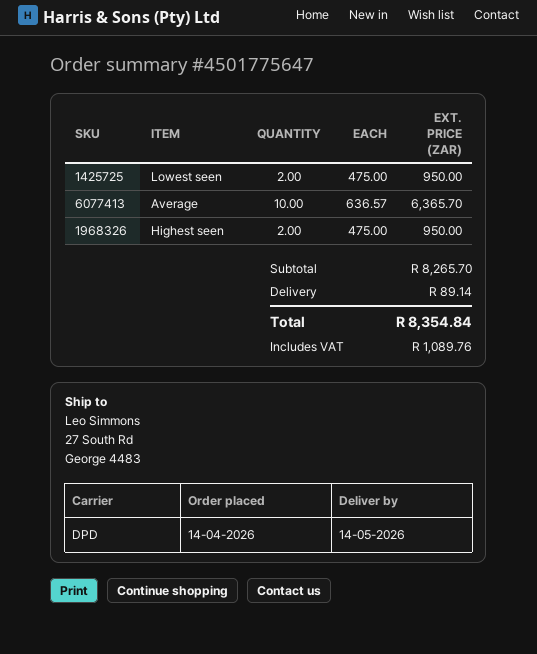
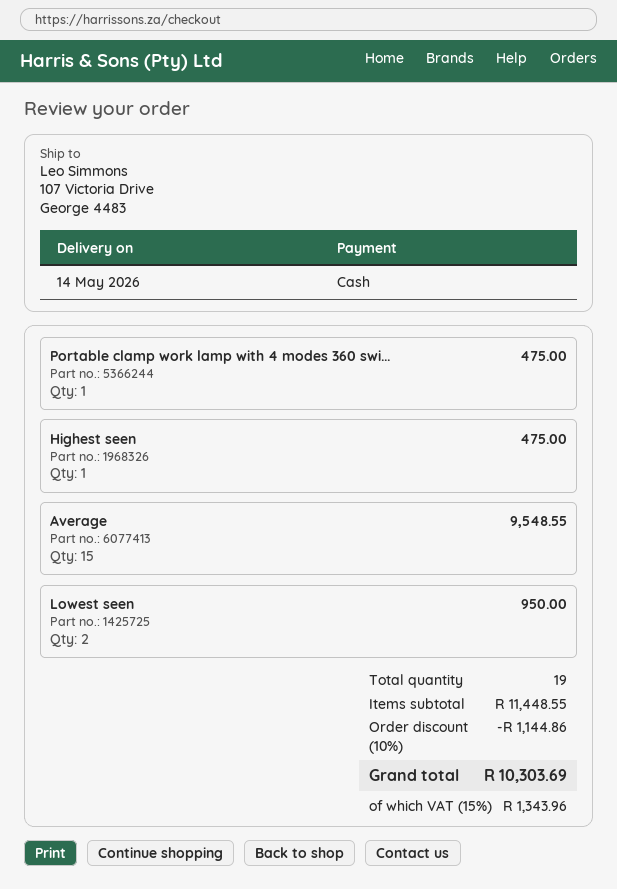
ship to: 27 South Rd, George 4483 -> 107 Victoria Drive, George 4483
Average: 10 for 6365.70 -> 15 for 9548.55
Highest seen: 2 for 950.00 -> 1 for 475.00
Portable clamp work lamp with 4 modes 360 swi...: none -> 1 for 475.00
subtotal: 8265.70 -> 11448.55
discount: none -> 10% = 1144.86
shipping: 89.14 -> none
tax: 1089.76 -> 1343.96
total: 8354.84 -> 10303.69

